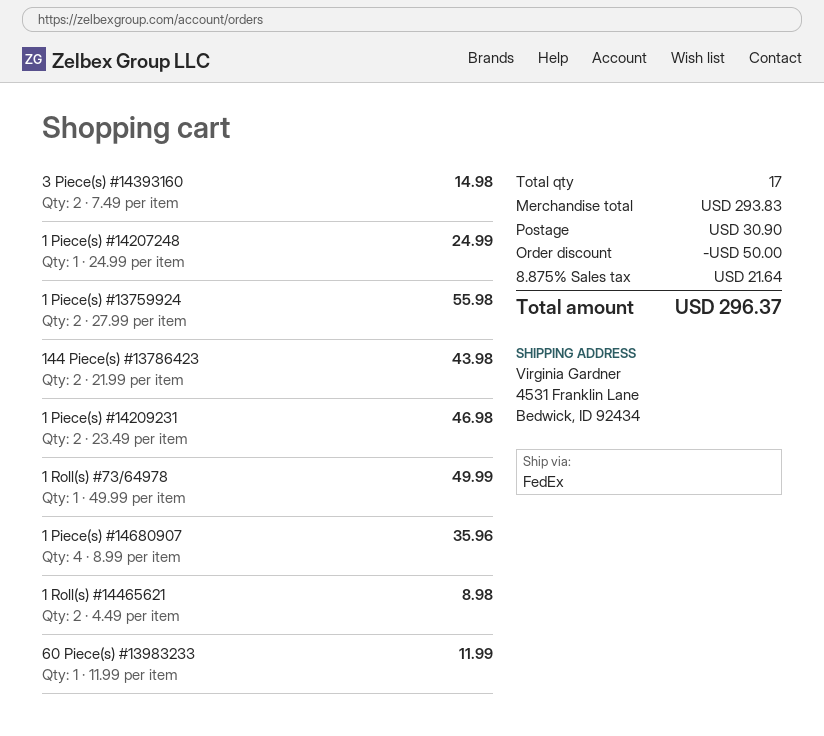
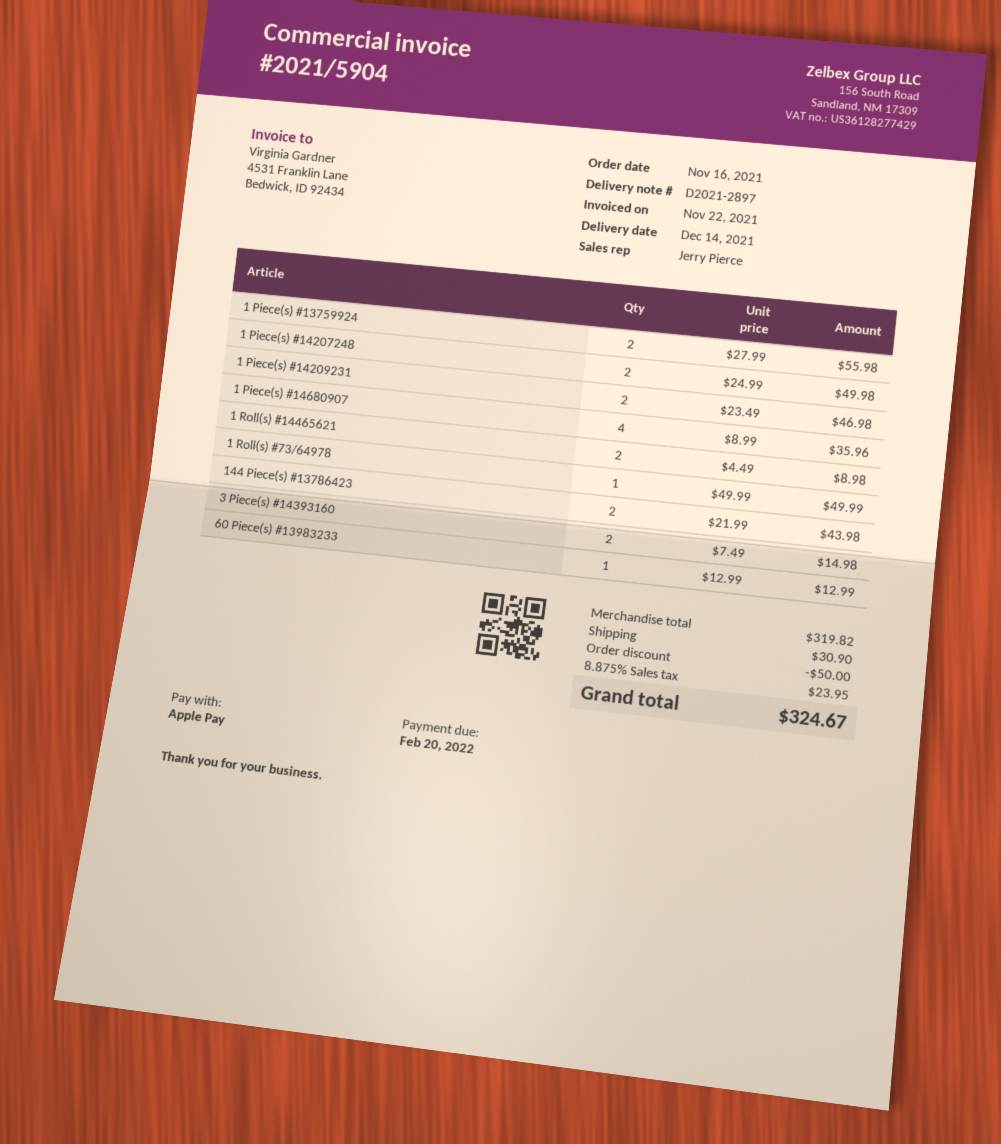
1 Piece(s) #14207248: 1 x 24.99 = 24.99 -> 2 x 24.99 = 49.98
60 Piece(s) #13983233: 1 x 11.99 = 11.99 -> 1 x 12.99 = 12.99
subtotal: 293.83 -> 319.82
tax: 8.875% = 21.64 -> 8.875% = 23.95
total: 296.37 -> 324.67

